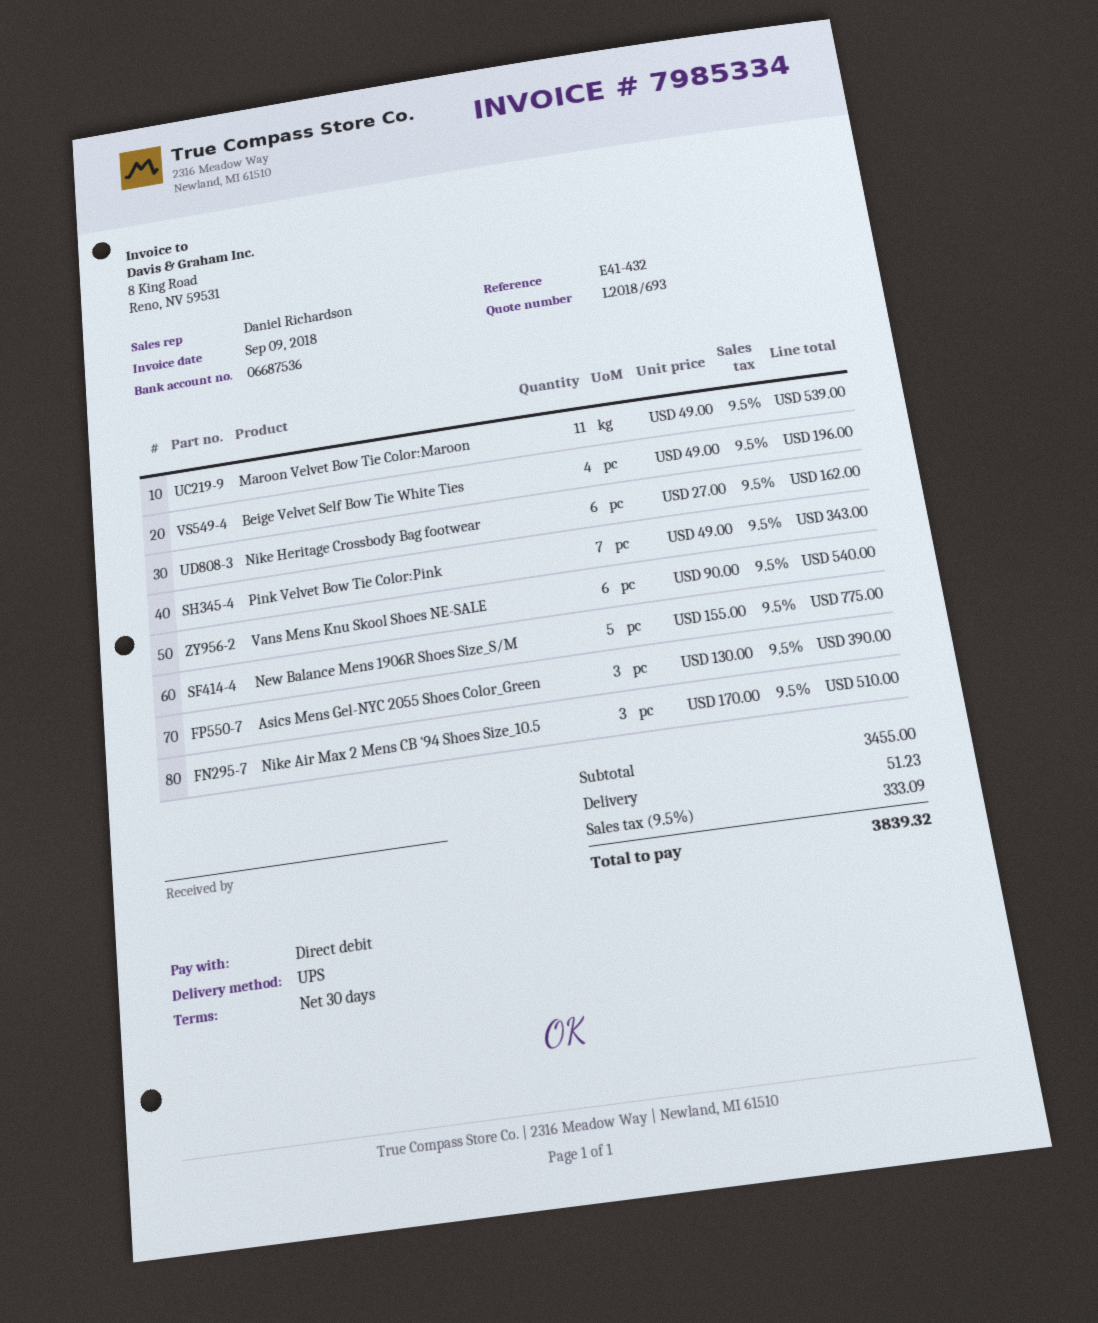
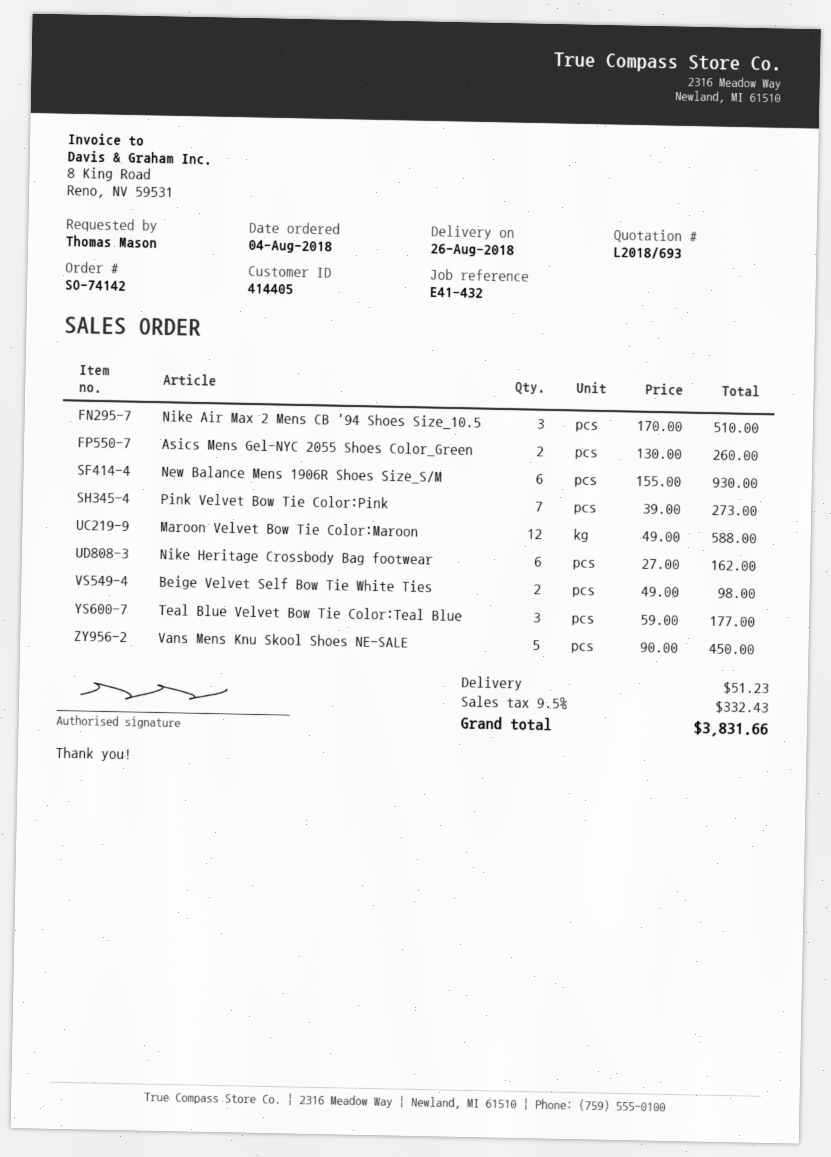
Maroon Velvet Bow Tie Color:Maroon: 11 x 49.00 = 539.00 -> 12 x 49.00 = 588.00
Beige Velvet Self Bow Tie White Ties: 4 x 49.00 = 196.00 -> 2 x 49.00 = 98.00
Pink Velvet Bow Tie Color:Pink: 7 x 49.00 = 343.00 -> 7 x 39.00 = 273.00
Vans Mens Knu Skool Shoes NE-SALE: 6 x 90.00 = 540.00 -> 5 x 90.00 = 450.00
New Balance Mens 1906R Shoes Size_S/M: 5 x 155.00 = 775.00 -> 6 x 155.00 = 930.00
Asics Mens Gel-NYC 2055 Shoes Color_Green: 3 x 130.00 = 390.00 -> 2 x 130.00 = 260.00
Teal Blue Velvet Bow Tie Color:Teal Blue: none -> 3 x 59.00 = 177.00
tax: 9.5% = 333.09 -> 9.5% = 332.43
total: 3839.32 -> 3831.66

